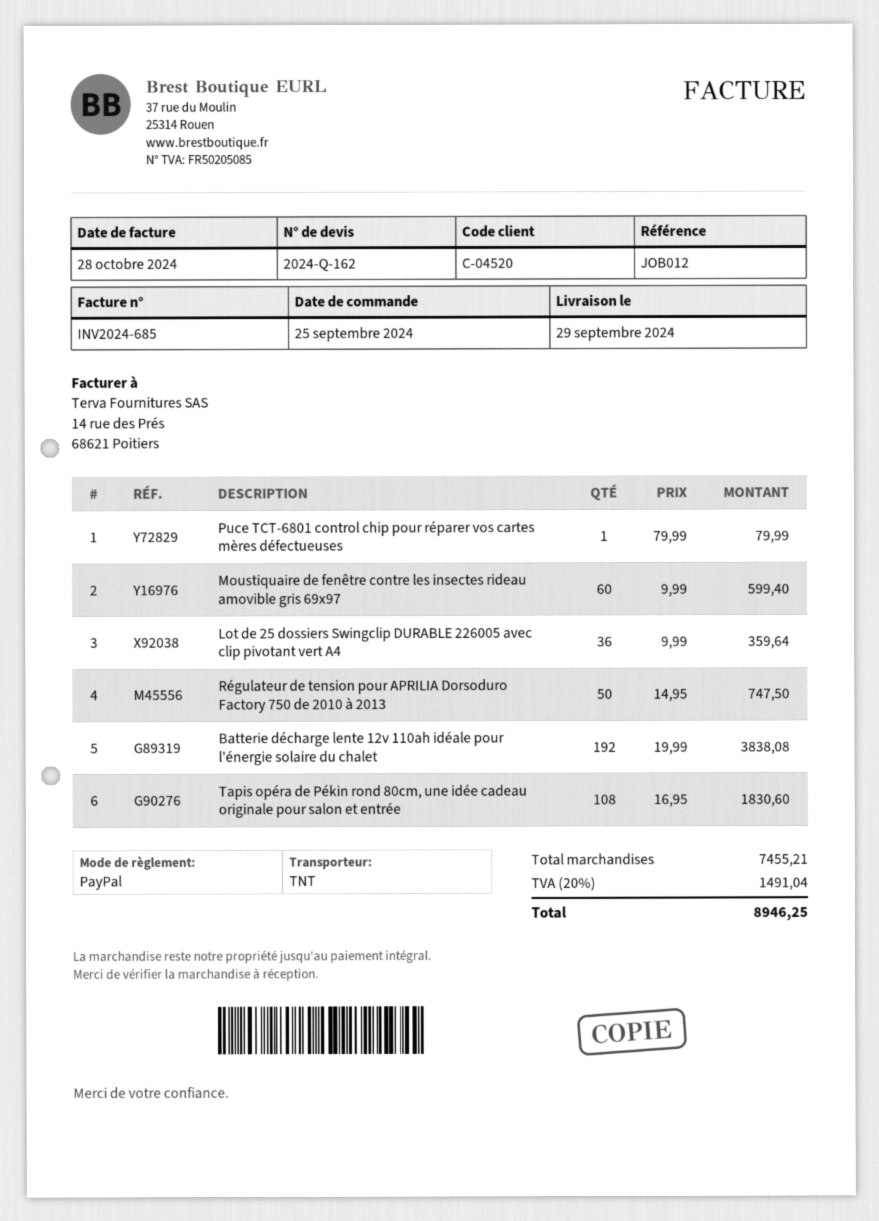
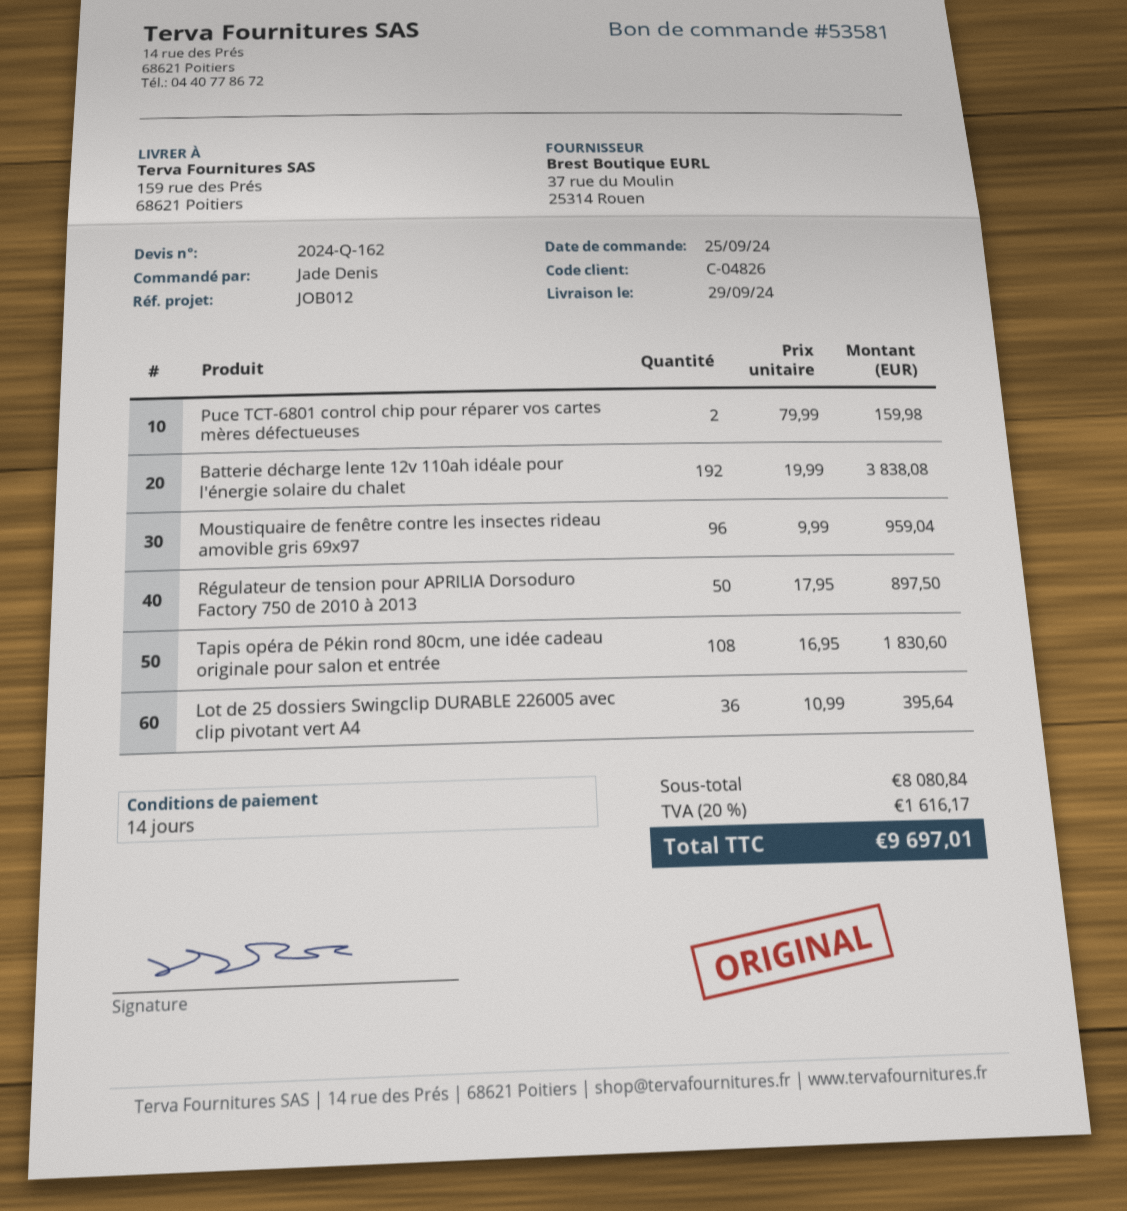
customer number: C-04520 -> C-04826
Puce TCT-6801 control chip pour réparer vos cartes mères défectueuses: 1 x 79.99 = 79.99 -> 2 x 79.99 = 159.98
Moustiquaire de fenêtre contre les insectes rideau amovible gris 69x97: 60 x 9.99 = 599.40 -> 96 x 9.99 = 959.04
Lot de 25 dossiers Swingclip DURABLE 226005 avec clip pivotant vert A4: 36 x 9.99 = 359.64 -> 36 x 10.99 = 395.64
Régulateur de tension pour APRILIA Dorsoduro Factory 750 de 2010 à 2013: 50 x 14.95 = 747.50 -> 50 x 17.95 = 897.50
subtotal: 7455.21 -> 8080.84
tax: 20% = 1491.04 -> 20% = 1616.17
total: 8946.25 -> 9697.01

